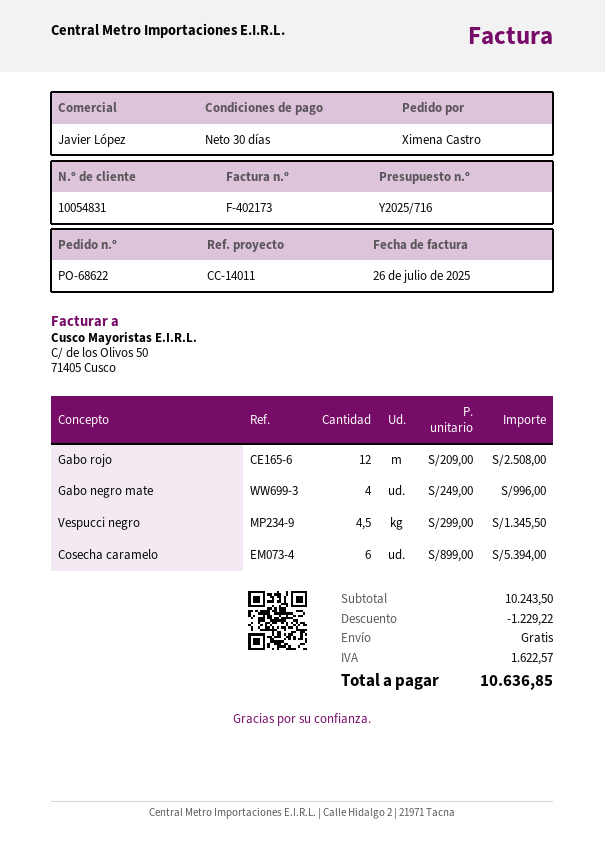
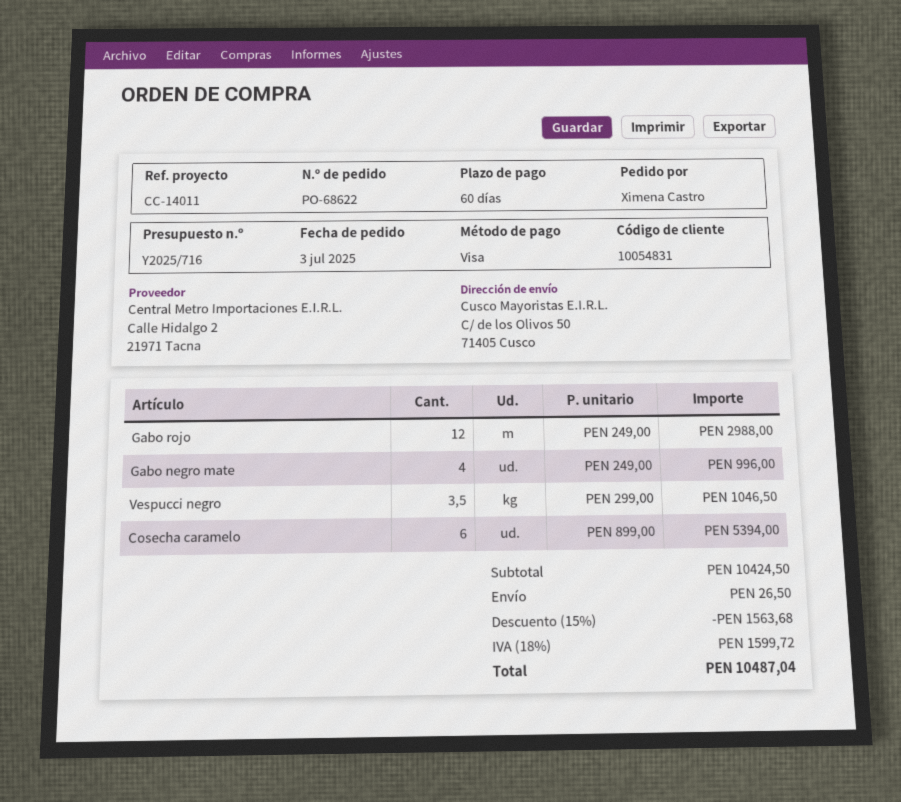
payment terms: 30 days -> 60 days
Gabo rojo: 12 x 209.00 = 2508.00 -> 12 x 249.00 = 2988.00
Vespucci negro: 4.5 x 299.00 = 1345.50 -> 3.5 x 299.00 = 1046.50
subtotal: 10243.50 -> 10424.50
discount: 1229.22 -> 1563.68
shipping: 0.00 -> 26.50
tax: 1622.57 -> 1599.72
total: 10636.85 -> 10487.04

